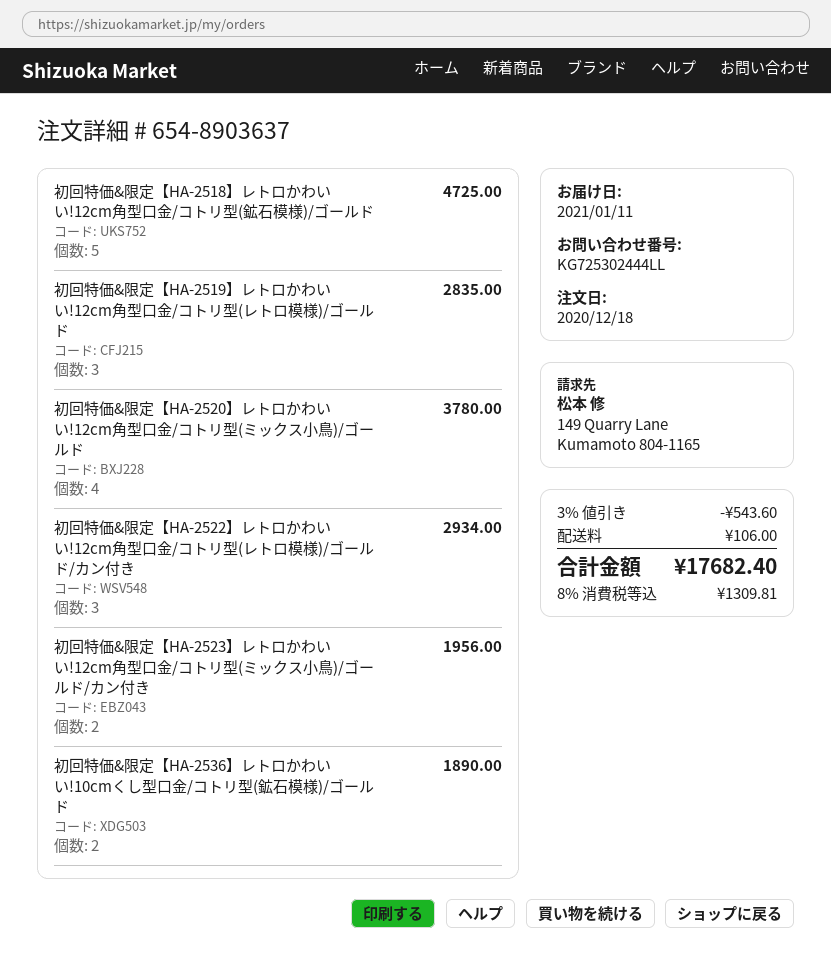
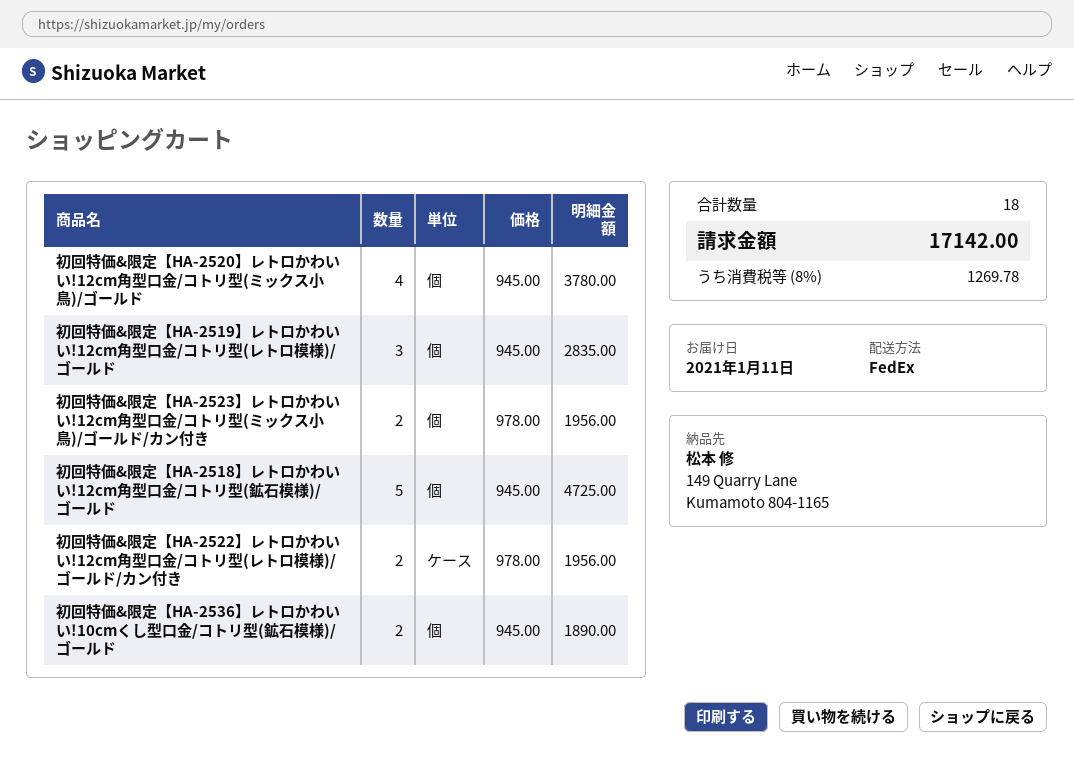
初回特価&限定【HA-2522】レトロかわいい!12cm角型口金/コトリ型(レトロ模様)/ゴールド/カン付き: 3 for 2934.00 -> 2 for 1956.00
discount: 3% = 543.60 -> none
shipping: 106.00 -> none
tax: 8% = 1309.81 -> 8% = 1269.78
total: 17682.40 -> 17142.00

